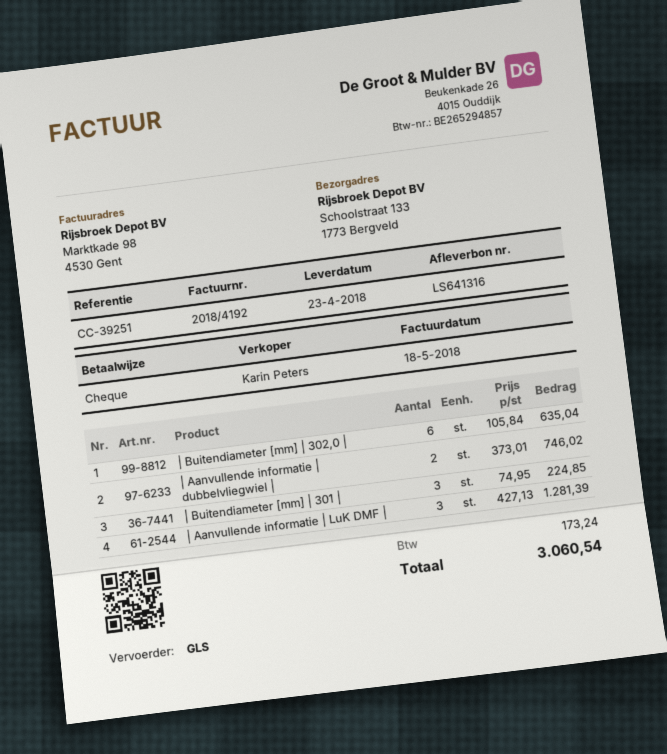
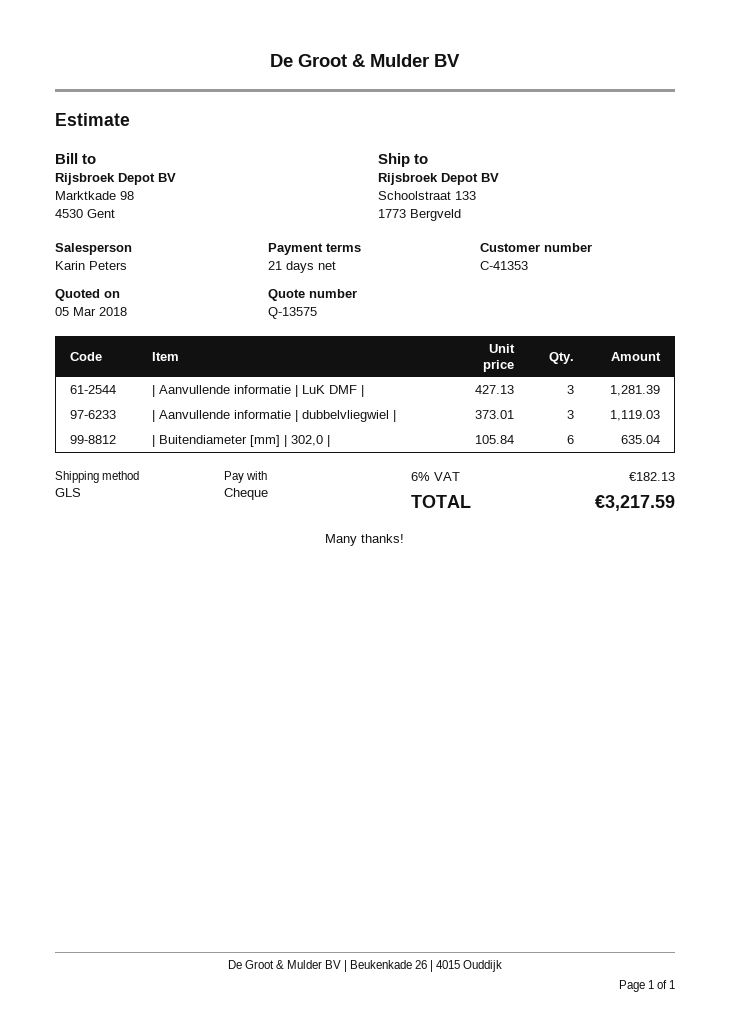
| Aanvullende informatie | dubbelvliegwiel |: 2 x 373.01 = 746.02 -> 3 x 373.01 = 1119.03
| Buitendiameter [mm] | 301 |: 3 x 74.95 = 224.85 -> none
tax: 173.24 -> 182.13
total: 3060.54 -> 3217.59

